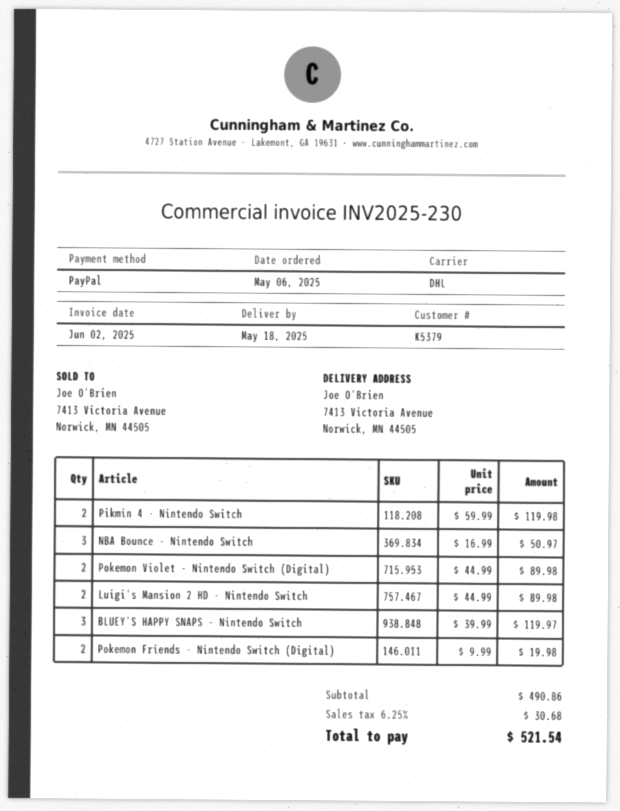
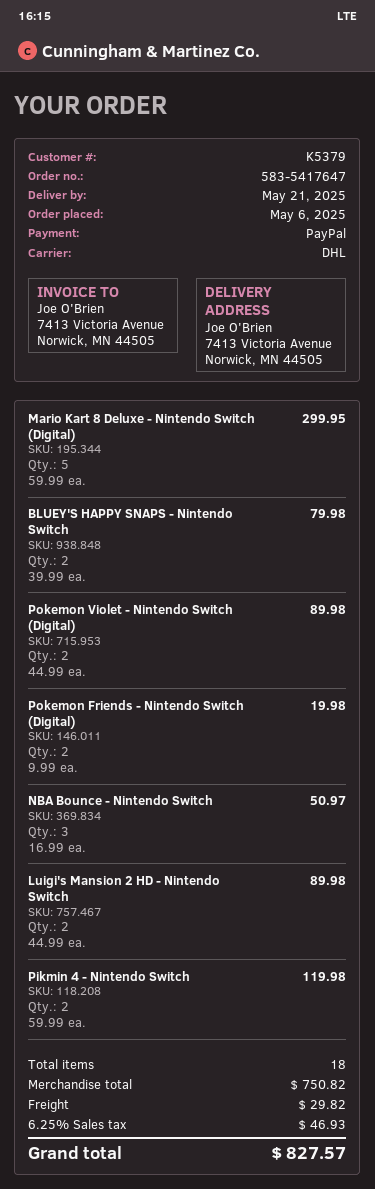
delivery date: 2025-05-18 -> 2025-05-21
BLUEY'S HAPPY SNAPS - Nintendo Switch: 3 x 39.99 = 119.97 -> 2 x 39.99 = 79.98
Mario Kart 8 Deluxe - Nintendo Switch (Digital): none -> 5 x 59.99 = 299.95
subtotal: 490.86 -> 750.82
shipping: none -> 29.82
tax: 6.25% = 30.68 -> 6.25% = 46.93
total: 521.54 -> 827.57

